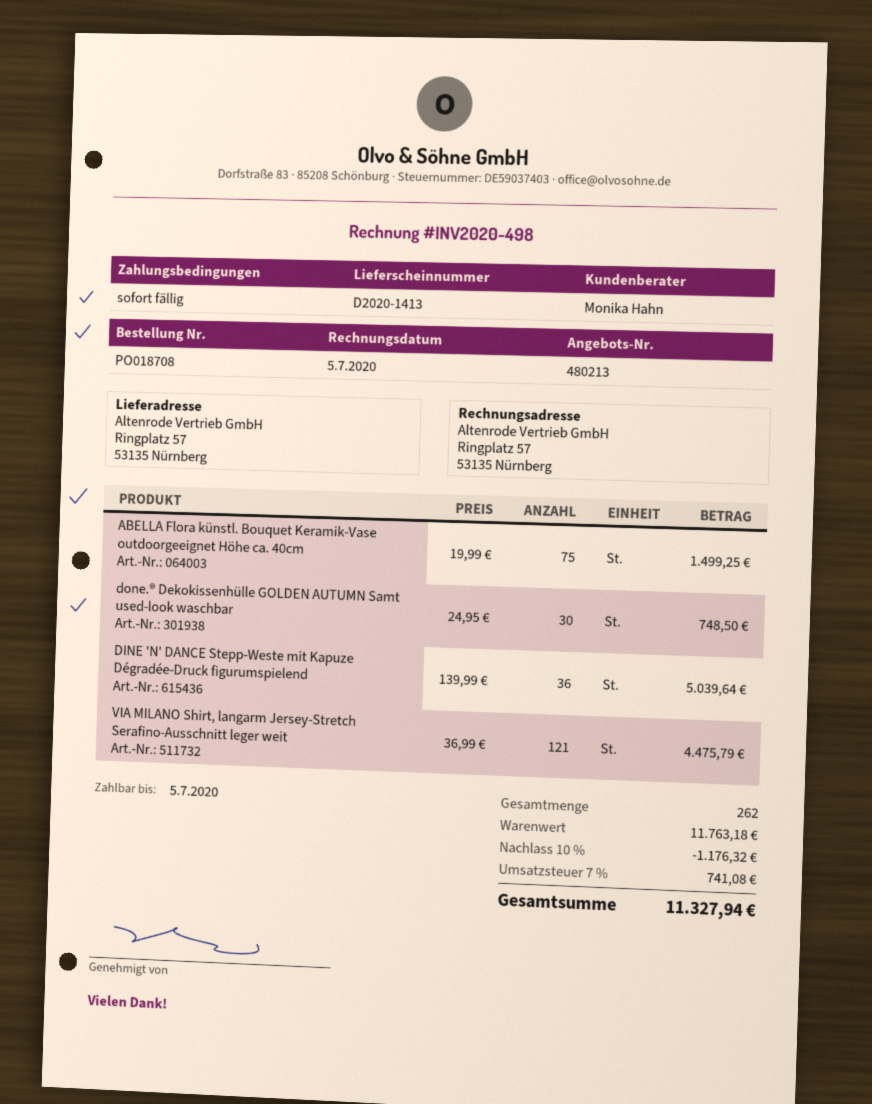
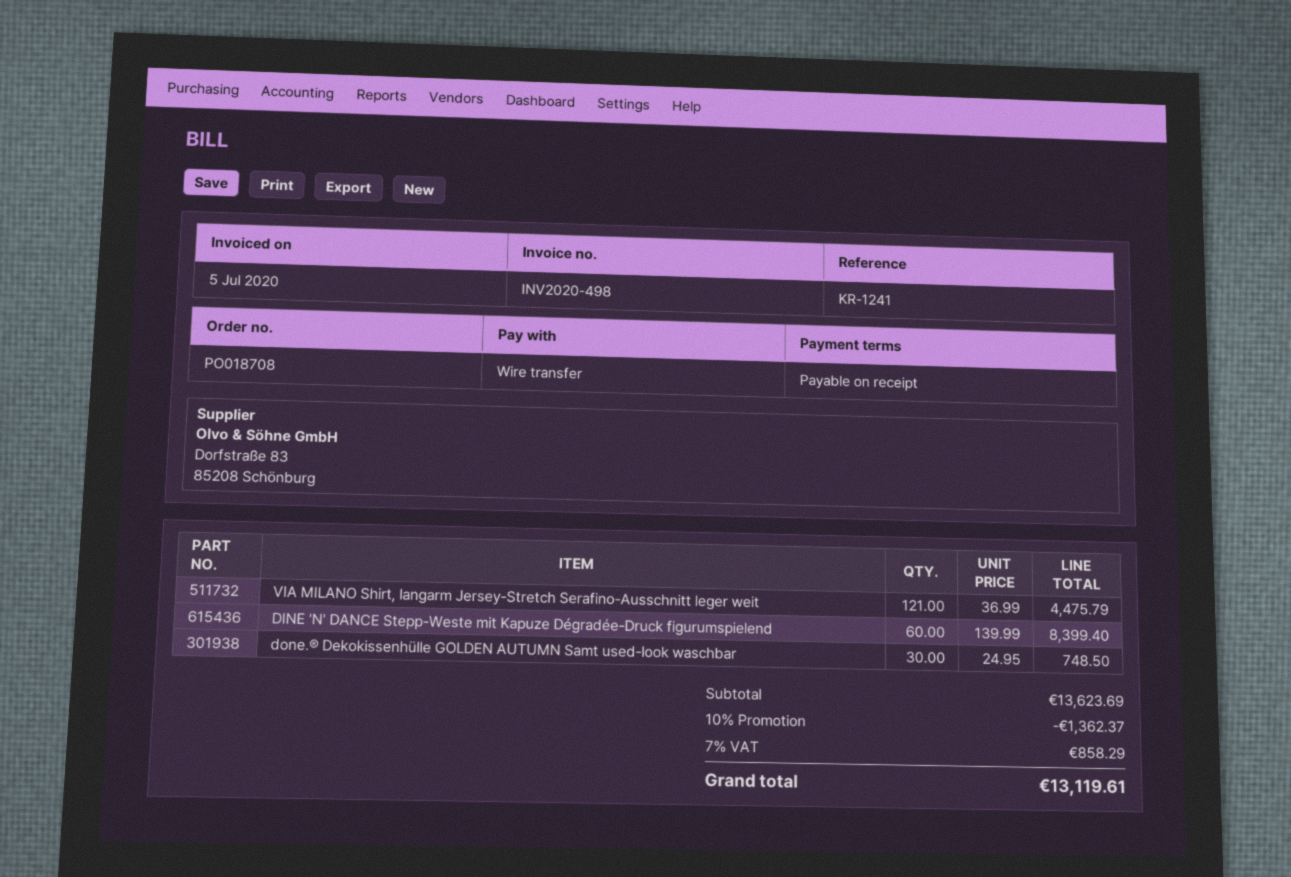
ABELLA Flora künstl. Bouquet Keramik-Vase outdoorgeeignet Höhe ca. 40cm: 75 x 19.99 = 1499.25 -> none
DINE 'N' DANCE Stepp-Weste mit Kapuze Dégradée-Druck figurumspielend: 36 x 139.99 = 5039.64 -> 60 x 139.99 = 8399.40
subtotal: 11763.18 -> 13623.69
discount: 10% = 1176.32 -> 10% = 1362.37
tax: 7% = 741.08 -> 7% = 858.29
total: 11327.94 -> 13119.61

